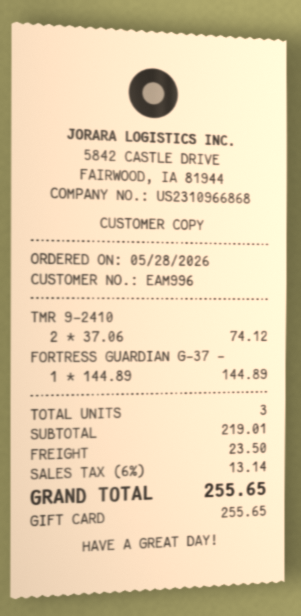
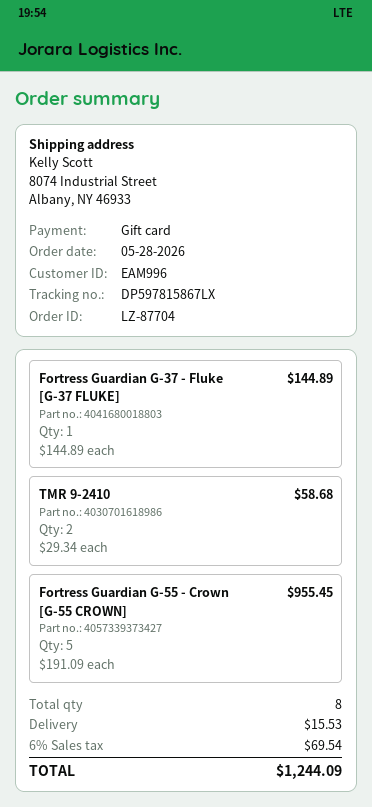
TMR 9-2410: 2 x 37.06 = 74.12 -> 2 x 29.34 = 58.68
Fortress Guardian G-55 - Crown [G-55 CROWN]: none -> 5 x 191.09 = 955.45
total quantity: 3 -> 8
shipping: 23.50 -> 15.53
tax: 6% = 13.14 -> 6% = 69.54
total: 255.65 -> 1244.09

